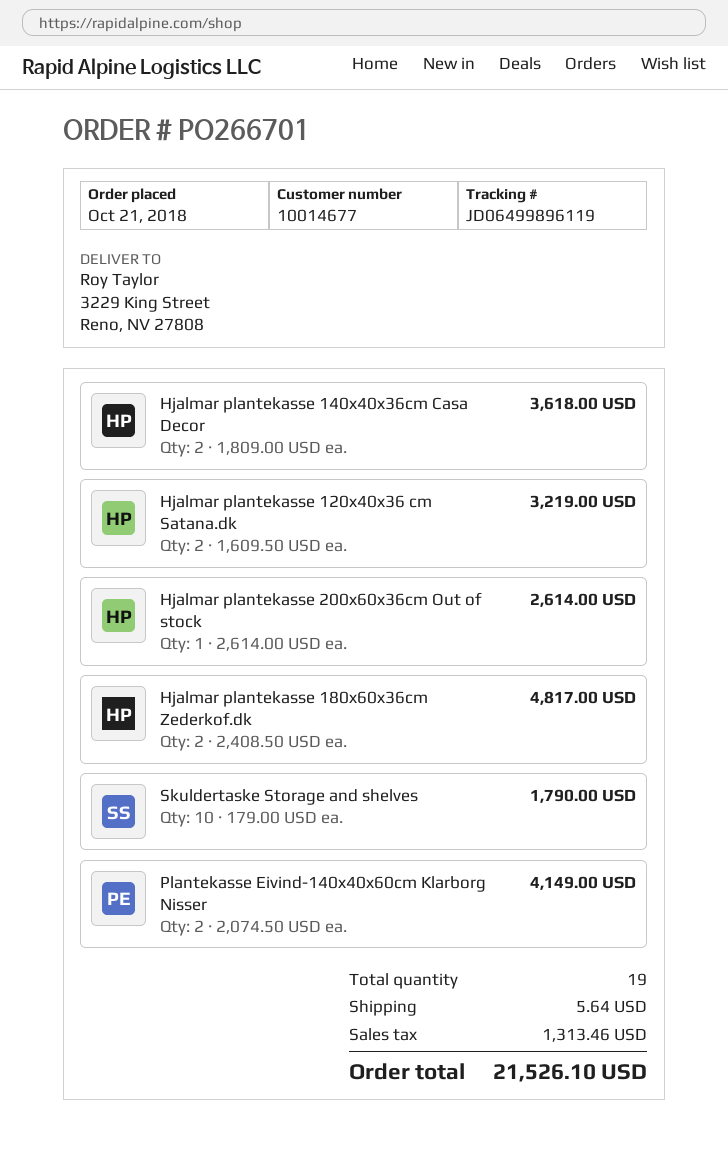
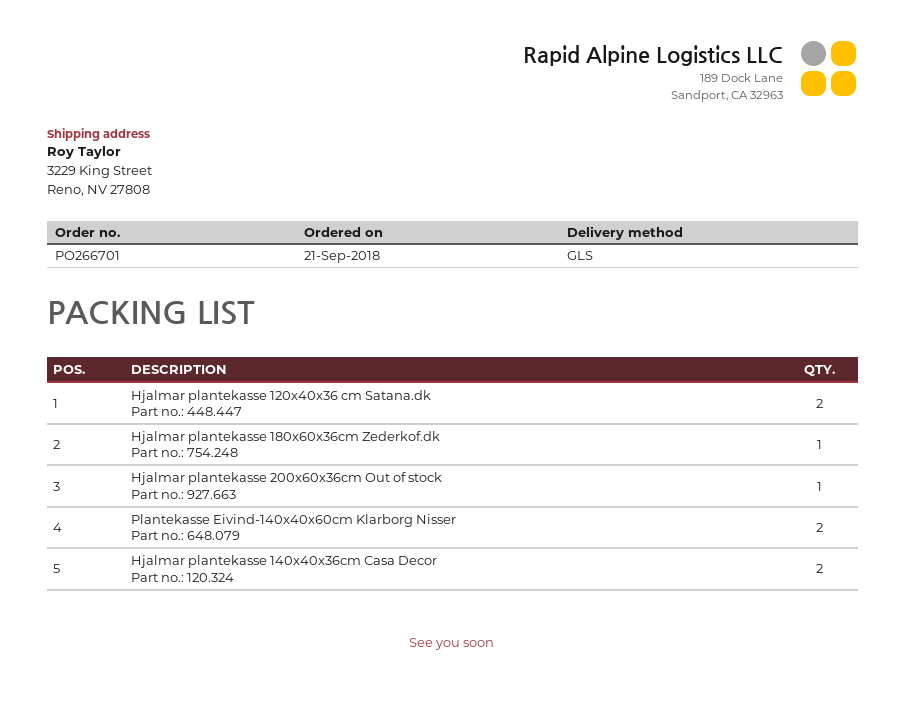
order date: 2018-10-21 -> 2018-09-21
Hjalmar plantekasse 180x60x36cm Zederkof.dk: 2 -> 1
Skuldertaske Storage and shelves: 10 -> none

